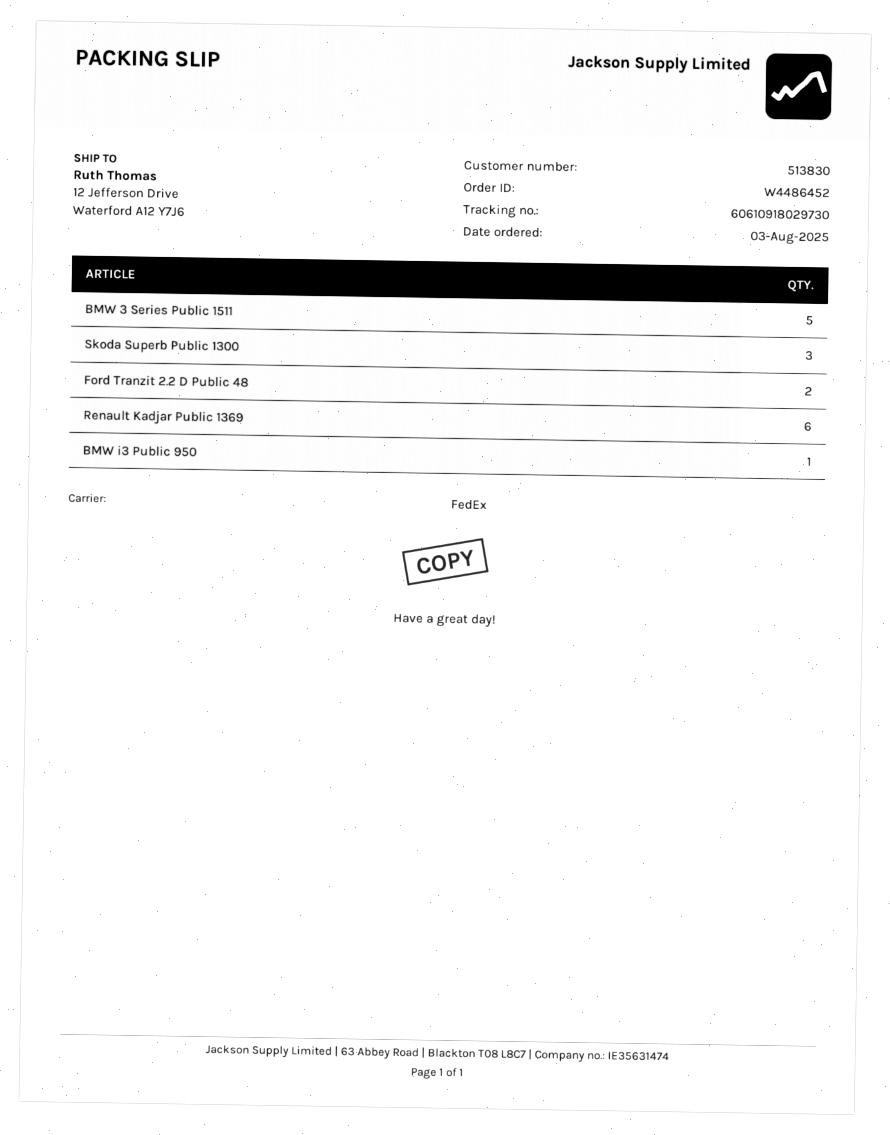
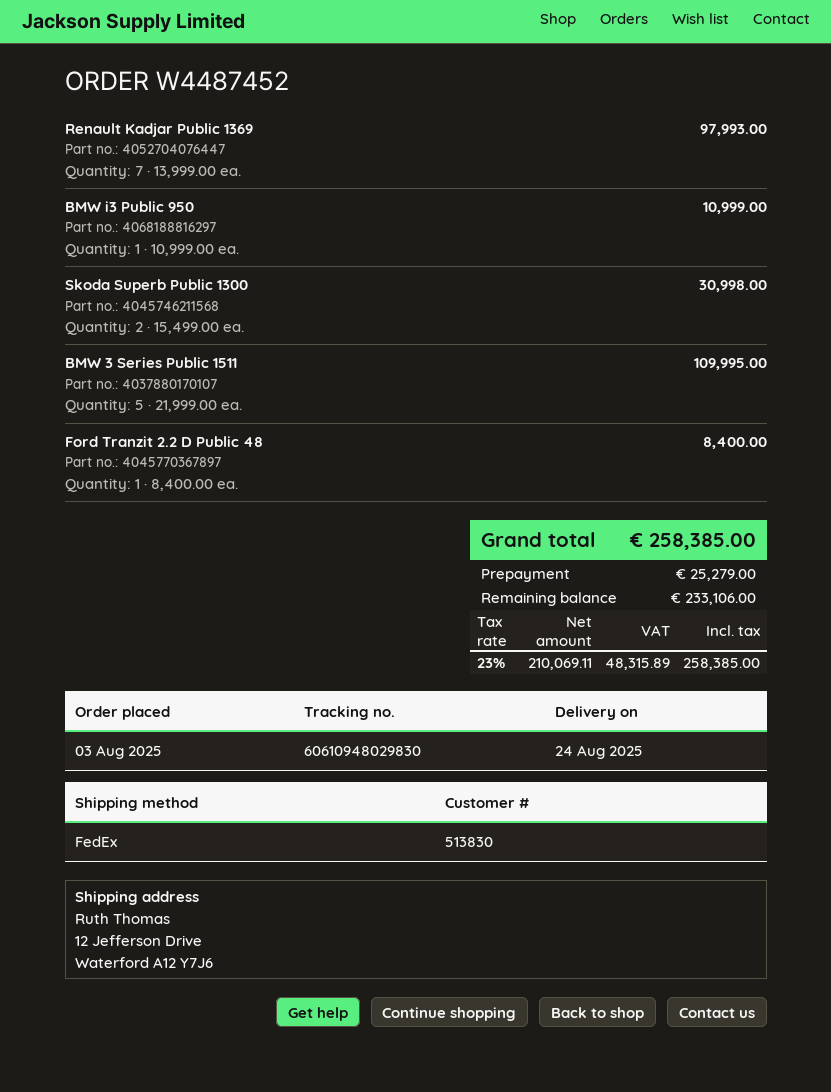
order number: W4486452 -> W4487452
tracking number: 60610918029730 -> 60610948029830
Skoda Superb Public 1300: 3 -> 2
Ford Tranzit 2.2 D Public 48: 2 -> 1
Renault Kadjar Public 1369: 6 -> 7

